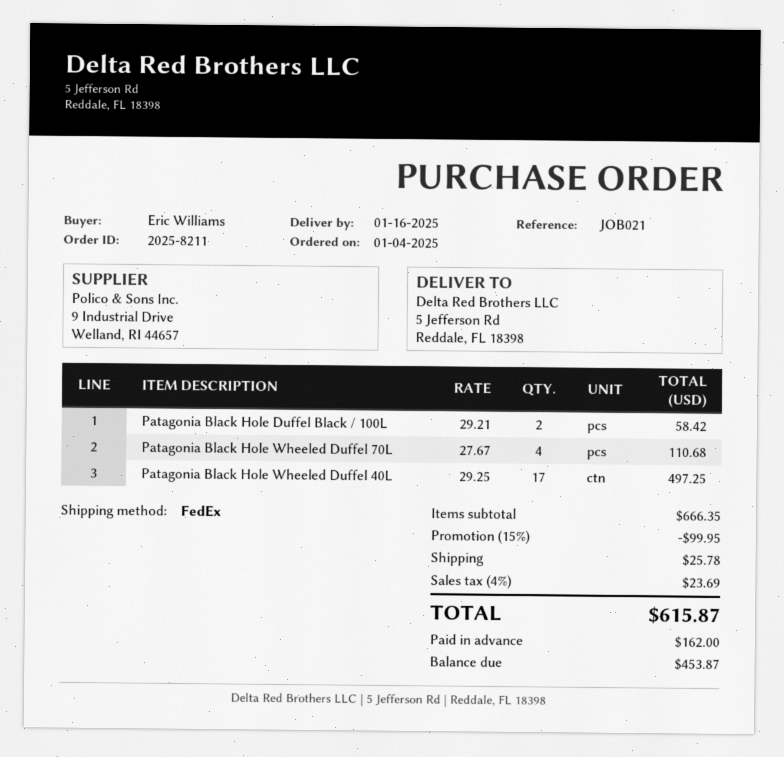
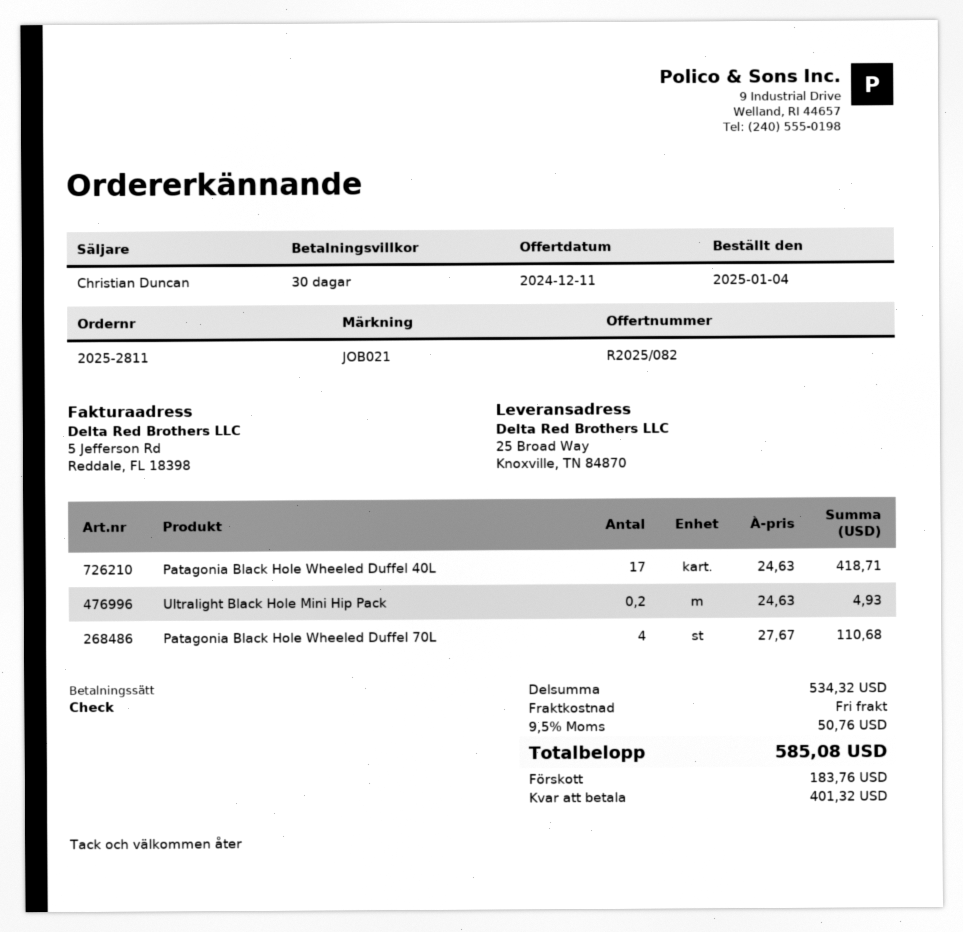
order number: 2025-8211 -> 2025-2811
ship to: 5 Jefferson Rd, Reddale, FL 18398 -> 25 Broad Way, Knoxville, TN 84870
Patagonia Black Hole Duffel Black / 100L: 2 x 29.21 = 58.42 -> none
Patagonia Black Hole Wheeled Duffel 40L: 17 x 29.25 = 497.25 -> 17 x 24.63 = 418.71
Ultralight Black Hole Mini Hip Pack: none -> 0.2 x 24.63 = 4.93
subtotal: 666.35 -> 534.32
discount: 15% = 99.95 -> none
shipping: 25.78 -> 0.00
tax: 4% = 23.69 -> 9.5% = 50.76
total: 615.87 -> 585.08
deposit: 162.00 -> 183.76
balance: 453.87 -> 401.32

